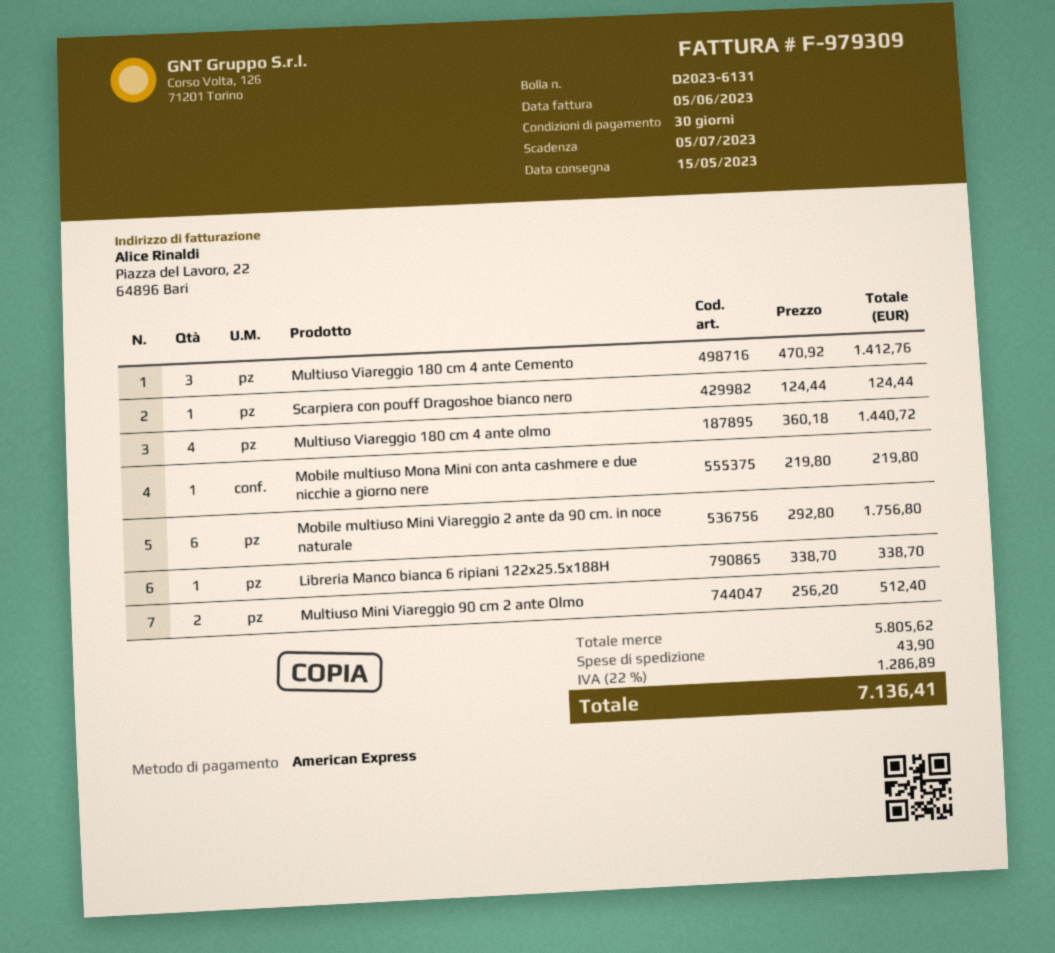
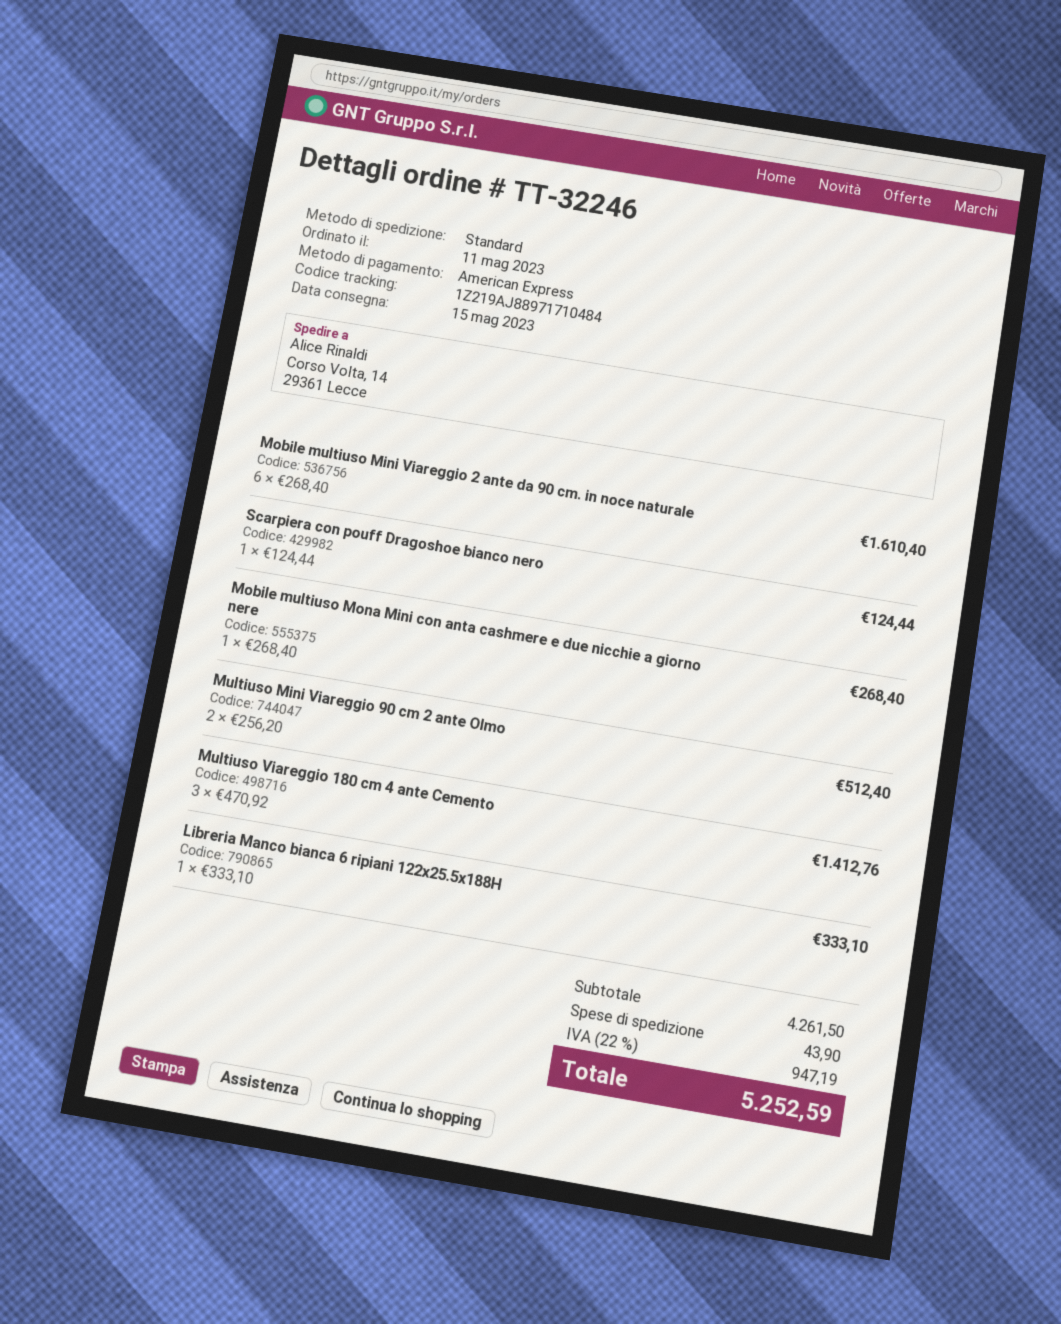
Multiuso Viareggio 180 cm 4 ante olmo: 4 x 360.18 = 1440.72 -> none
Mobile multiuso Mona Mini con anta cashmere e due nicchie a giorno nere: 1 x 219.80 = 219.80 -> 1 x 268.40 = 268.40
Mobile multiuso Mini Viareggio 2 ante da 90 cm. in noce naturale: 6 x 292.80 = 1756.80 -> 6 x 268.40 = 1610.40
Libreria Manco bianca 6 ripiani 122x25.5x188H: 1 x 338.70 = 338.70 -> 1 x 333.10 = 333.10
subtotal: 5805.62 -> 4261.50
tax: 22% = 1286.89 -> 22% = 947.19
total: 7136.41 -> 5252.59

